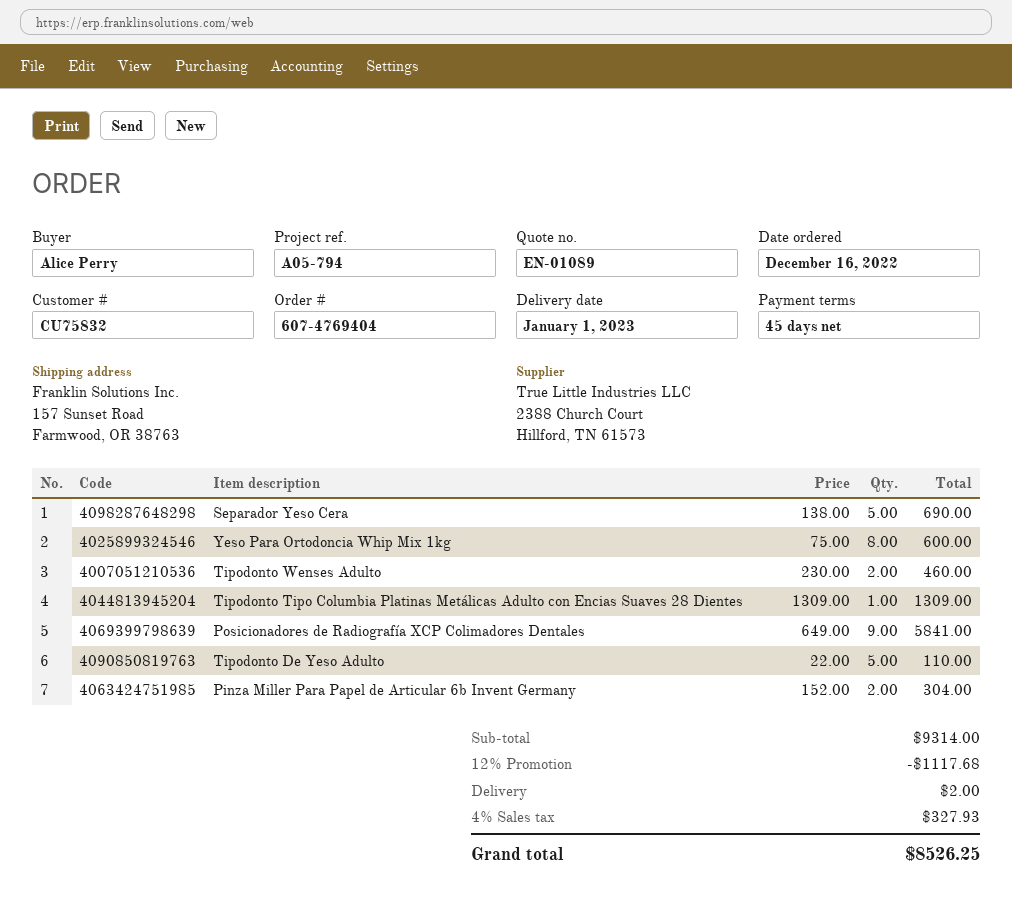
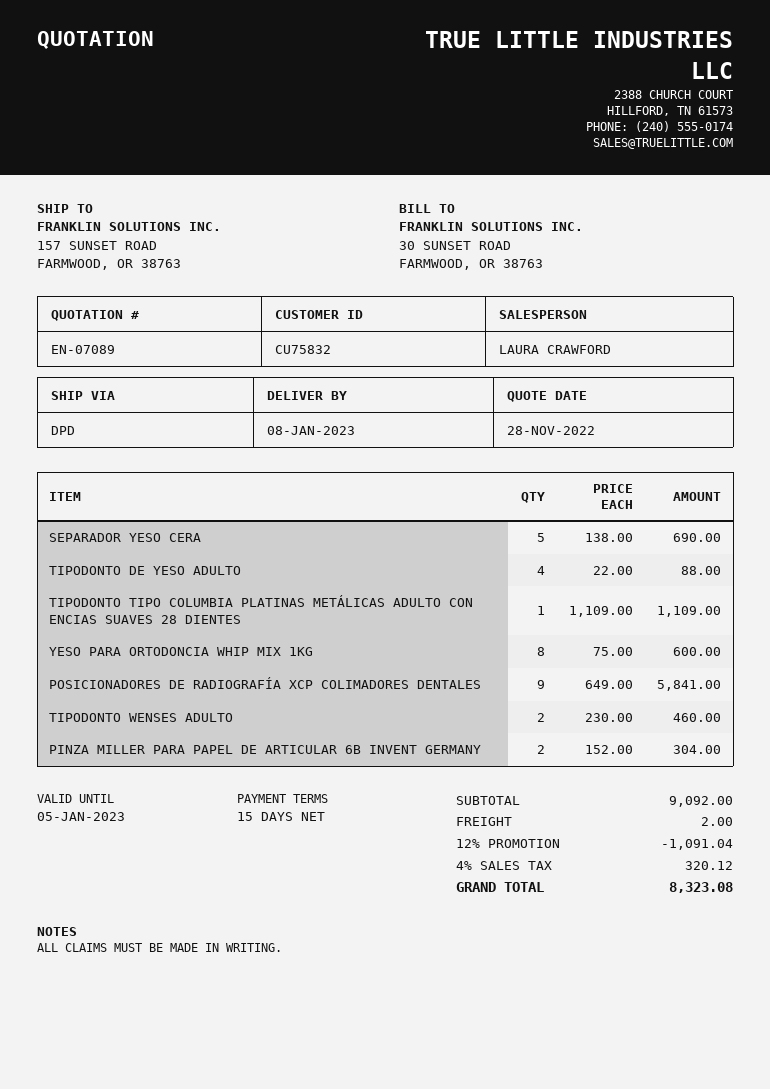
quote number: EN-01089 -> EN-07089
delivery date: 2023-01-01 -> 2023-01-08
payment terms: 45 days -> 15 days
Tipodonto Tipo Columbia Platinas Metálicas Adulto con Encias Suaves 28 Dientes: 1 x 1309.00 = 1309.00 -> 1 x 1109.00 = 1109.00
Tipodonto De Yeso Adulto: 5 x 22.00 = 110.00 -> 4 x 22.00 = 88.00
subtotal: 9314.00 -> 9092.00
discount: 12% = 1117.68 -> 12% = 1091.04
tax: 4% = 327.93 -> 4% = 320.12
total: 8526.25 -> 8323.08

